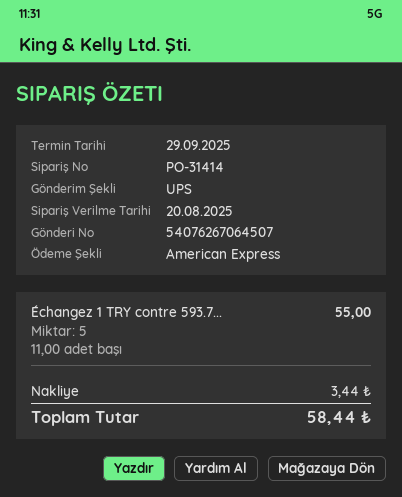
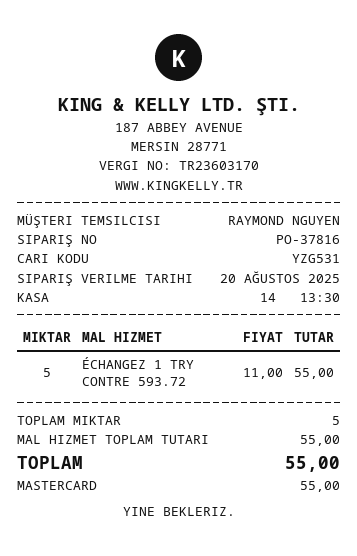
order number: PO-31414 -> PO-37816
payment method: American Express -> Mastercard
shipping: 3.44 -> none
total: 58.44 -> 55.00

